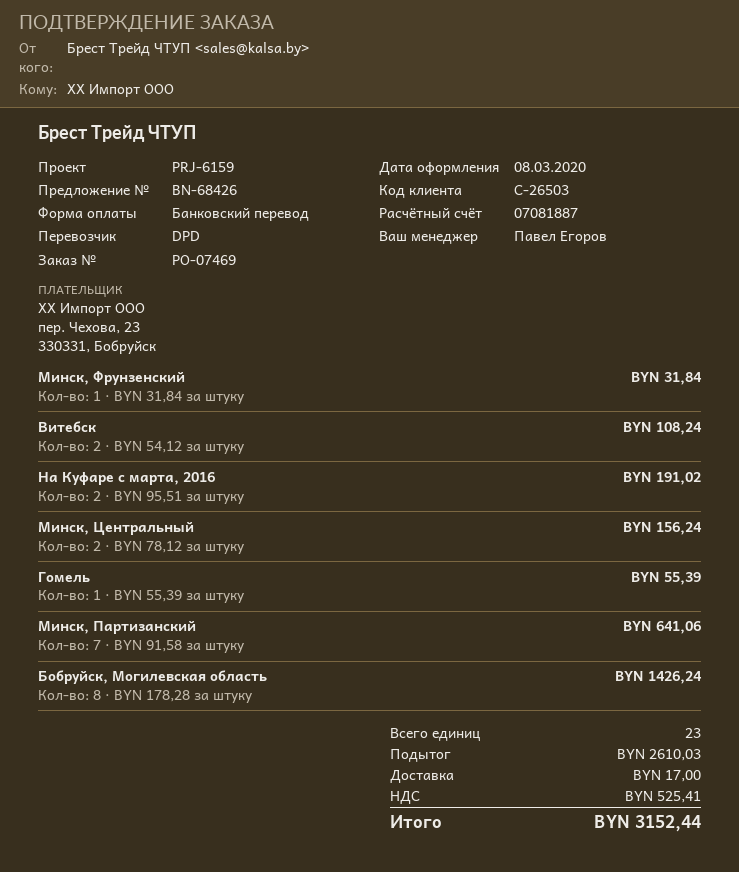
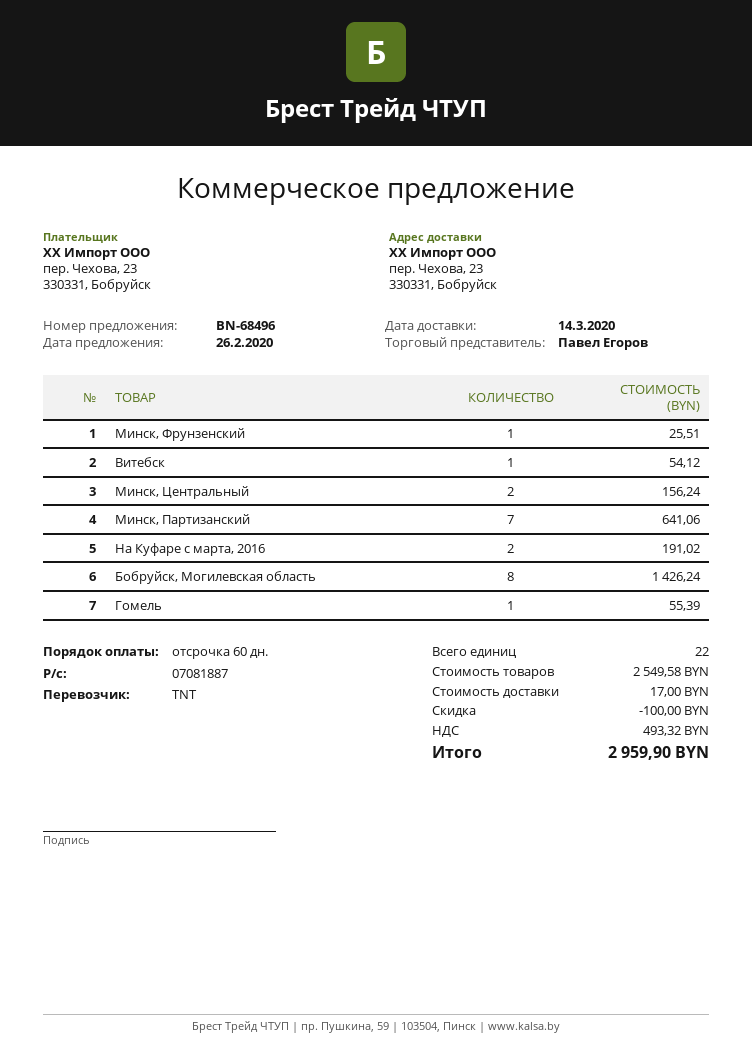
quote number: BN-68426 -> BN-68496
shipping method: DPD -> TNT
Минск, Фрунзенский: 1 for 31.84 -> 1 for 25.51
Витебск: 2 for 108.24 -> 1 for 54.12
total quantity: 23 -> 22
subtotal: 2610.03 -> 2549.58
discount: none -> 100.00
tax: 525.41 -> 493.32
total: 3152.44 -> 2959.90

